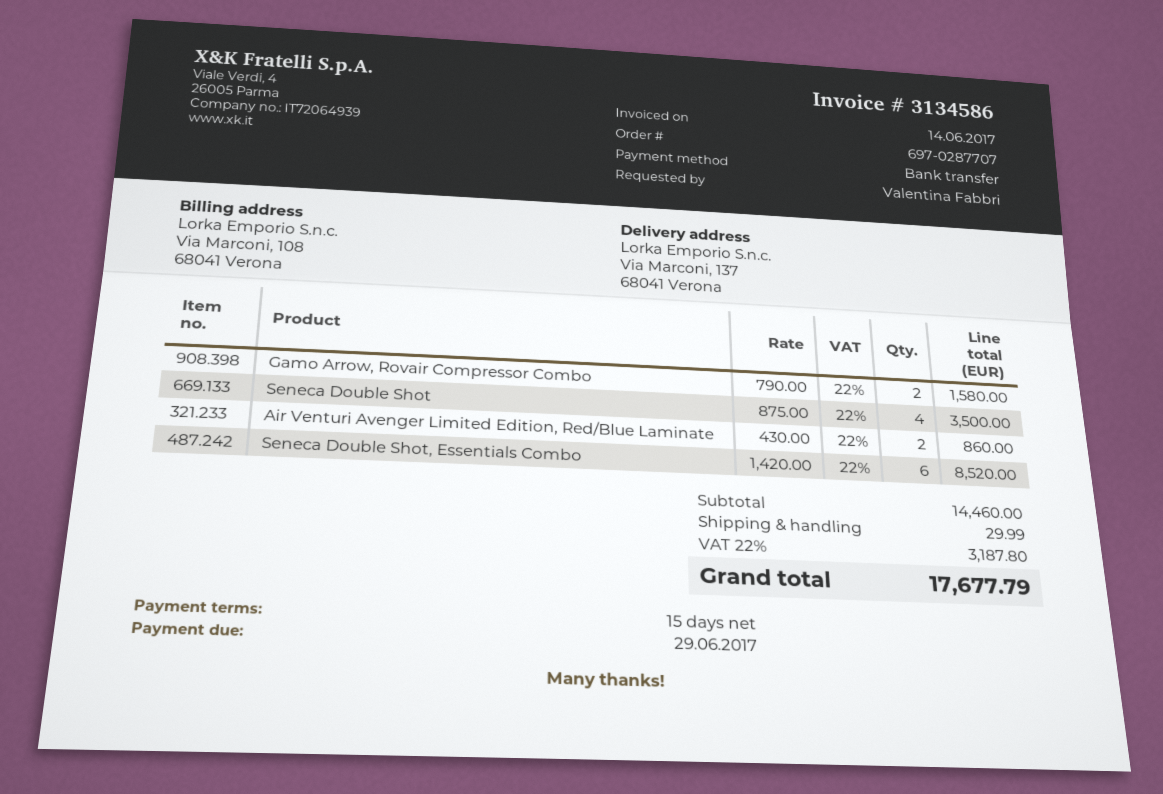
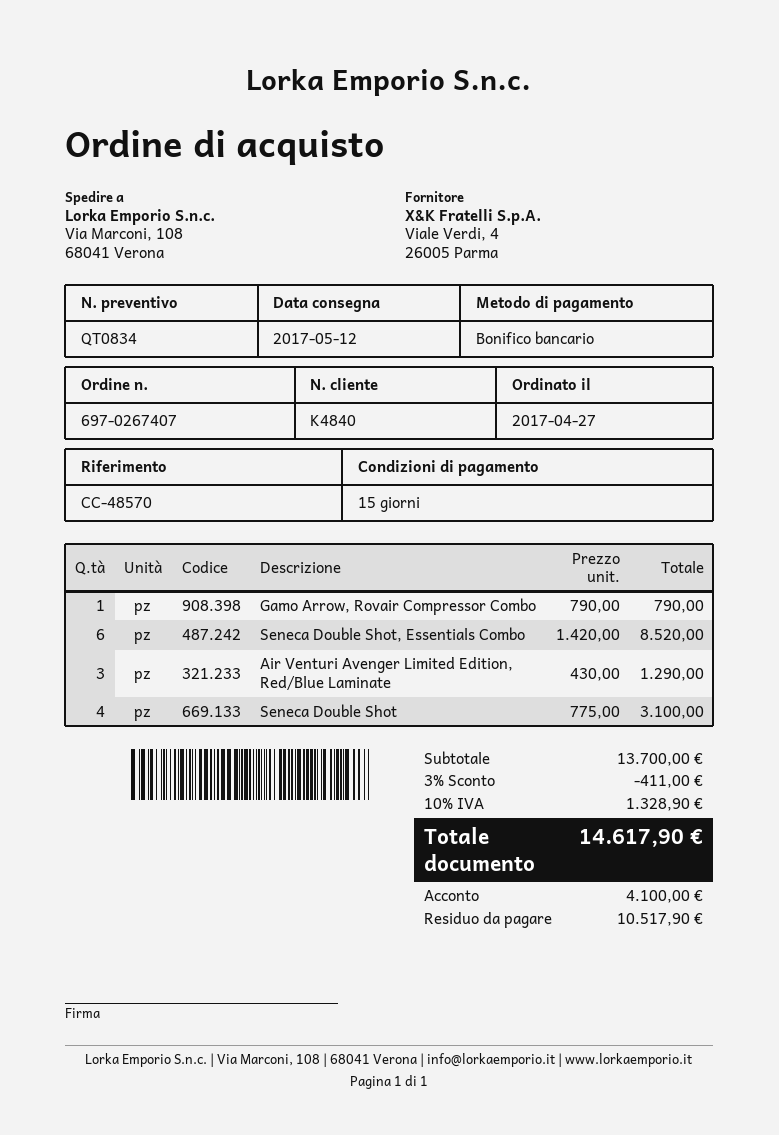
order number: 697-0287707 -> 697-0267407
ship to: Via Marconi, 137, 68041 Verona -> Via Marconi, 108, 68041 Verona
Gamo Arrow, Rovair Compressor Combo: 2 x 790.00 = 1580.00 -> 1 x 790.00 = 790.00
Seneca Double Shot: 4 x 875.00 = 3500.00 -> 4 x 775.00 = 3100.00
Air Venturi Avenger Limited Edition, Red/Blue Laminate: 2 x 430.00 = 860.00 -> 3 x 430.00 = 1290.00
subtotal: 14460.00 -> 13700.00
discount: none -> 3% = 411.00
shipping: 29.99 -> none
tax: 22% = 3187.80 -> 10% = 1328.90
total: 17677.79 -> 14617.90

